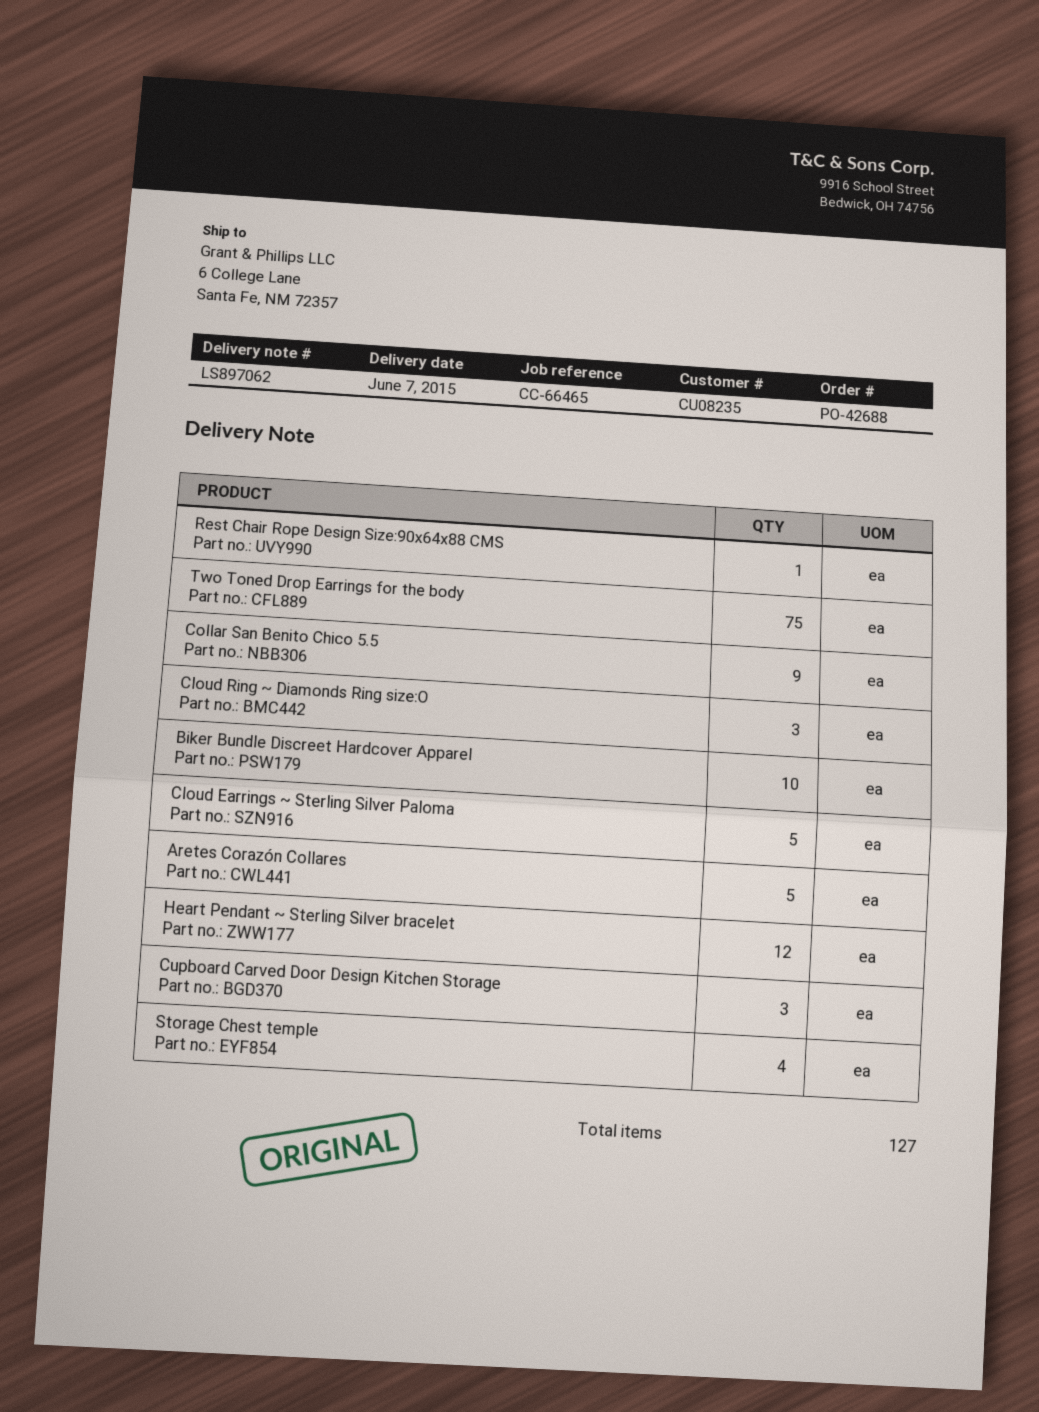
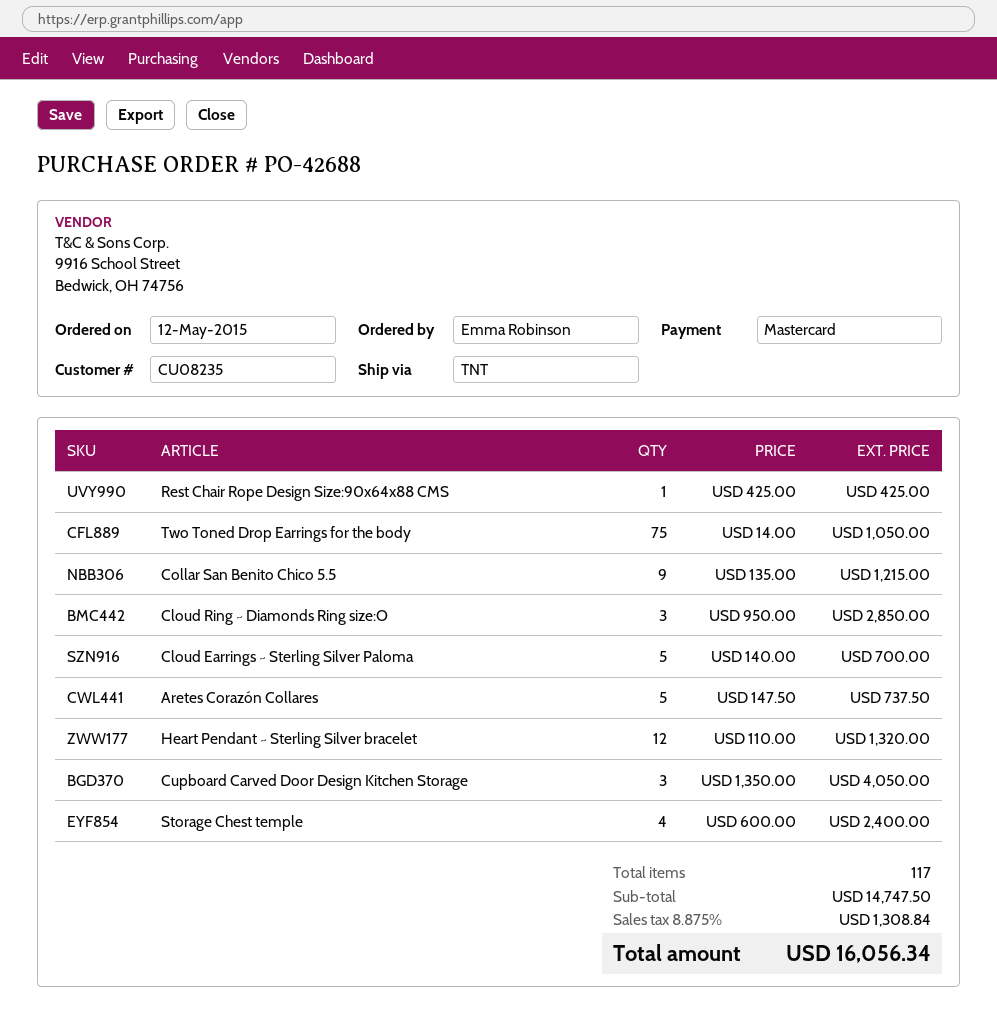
Biker Bundle Discreet Hardcover Apparel: 10 -> none
total quantity: 127 -> 117

